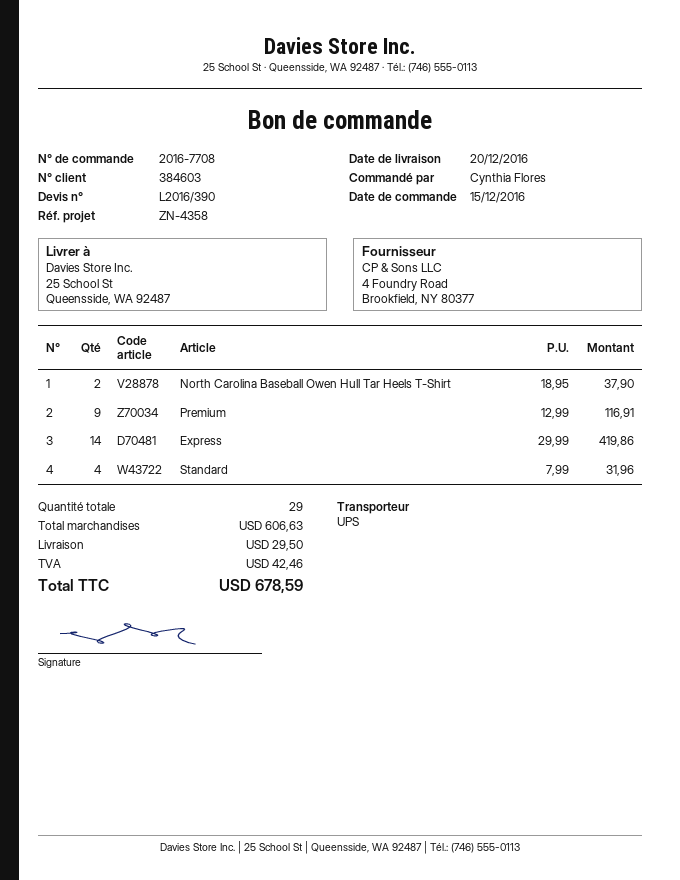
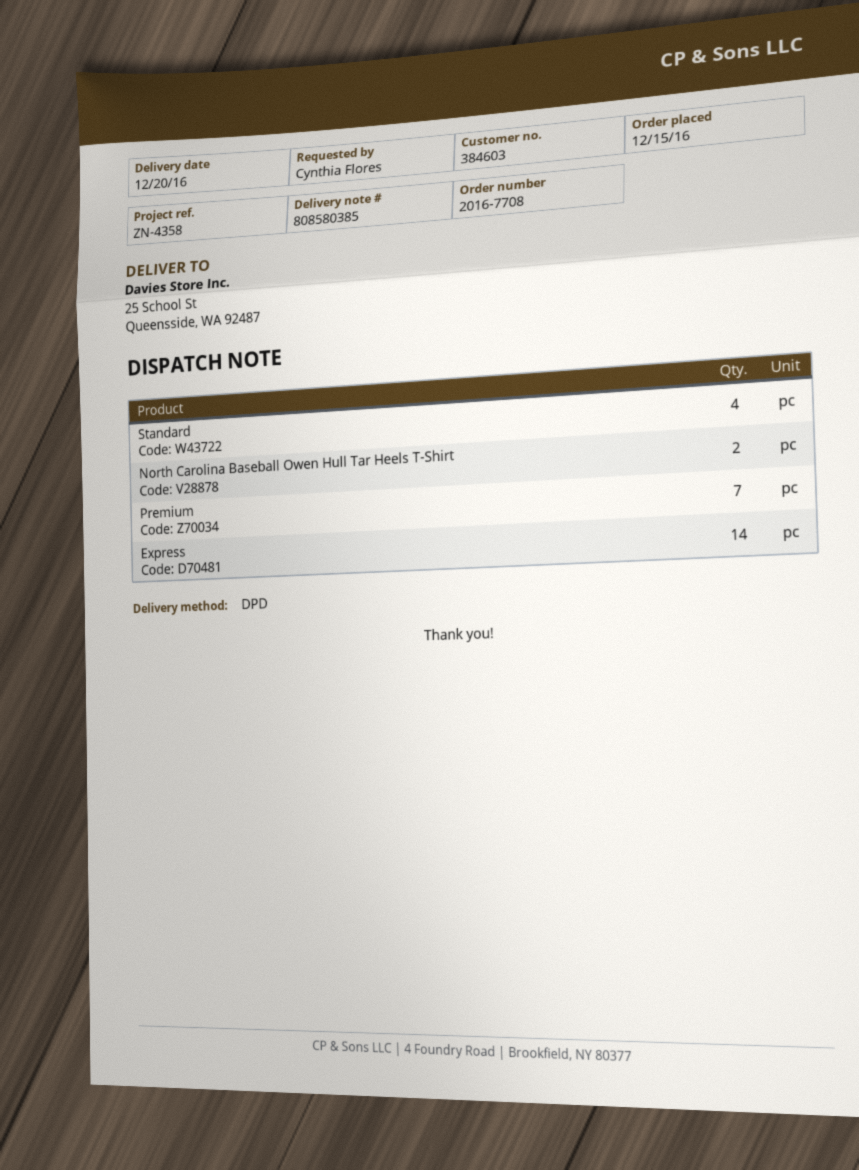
shipping method: UPS -> DPD
Premium: 9 -> 7

